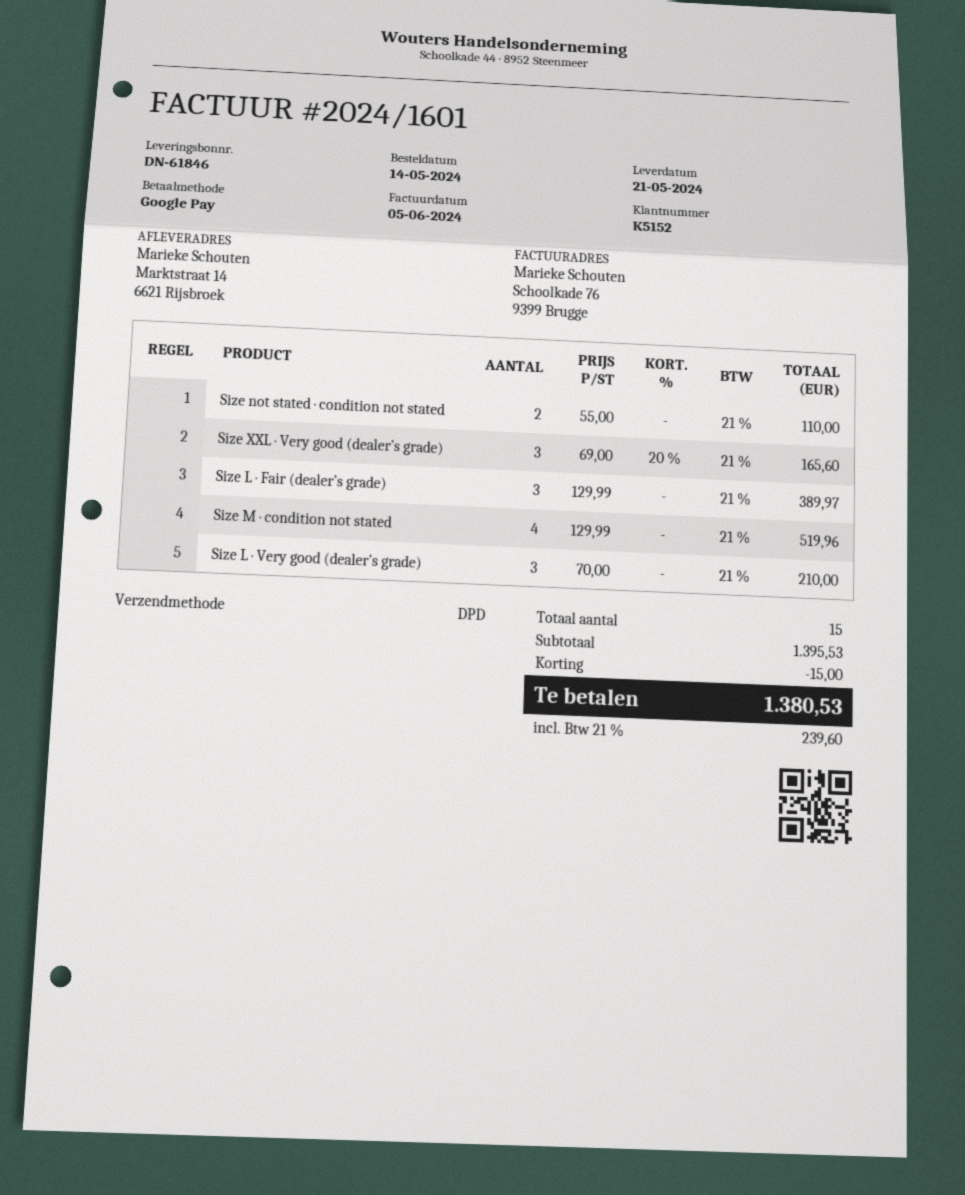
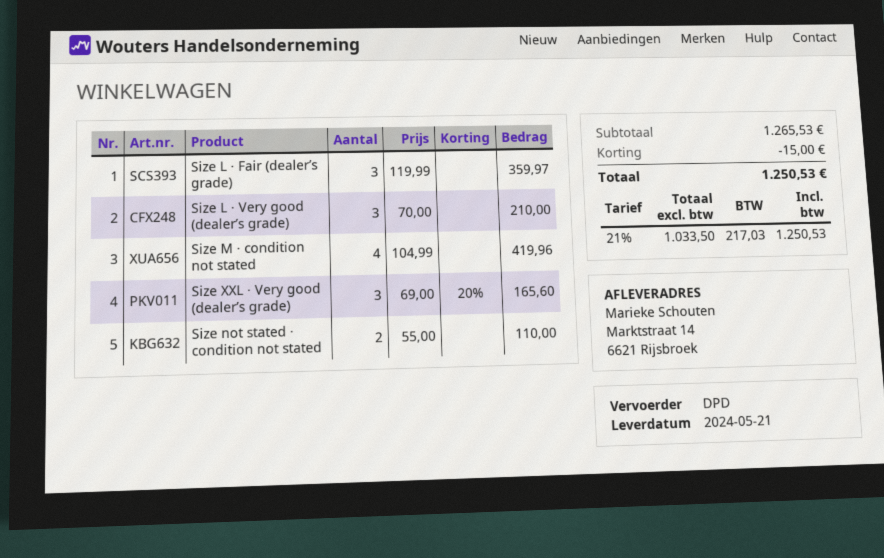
Size L · Fair (dealer’s grade): 3 x 129.99 = 389.97 -> 3 x 119.99 = 359.97
Size M · condition not stated: 4 x 129.99 = 519.96 -> 4 x 104.99 = 419.96
subtotal: 1395.53 -> 1265.53
tax: 21% = 239.60 -> 21% = 217.03
total: 1380.53 -> 1250.53

